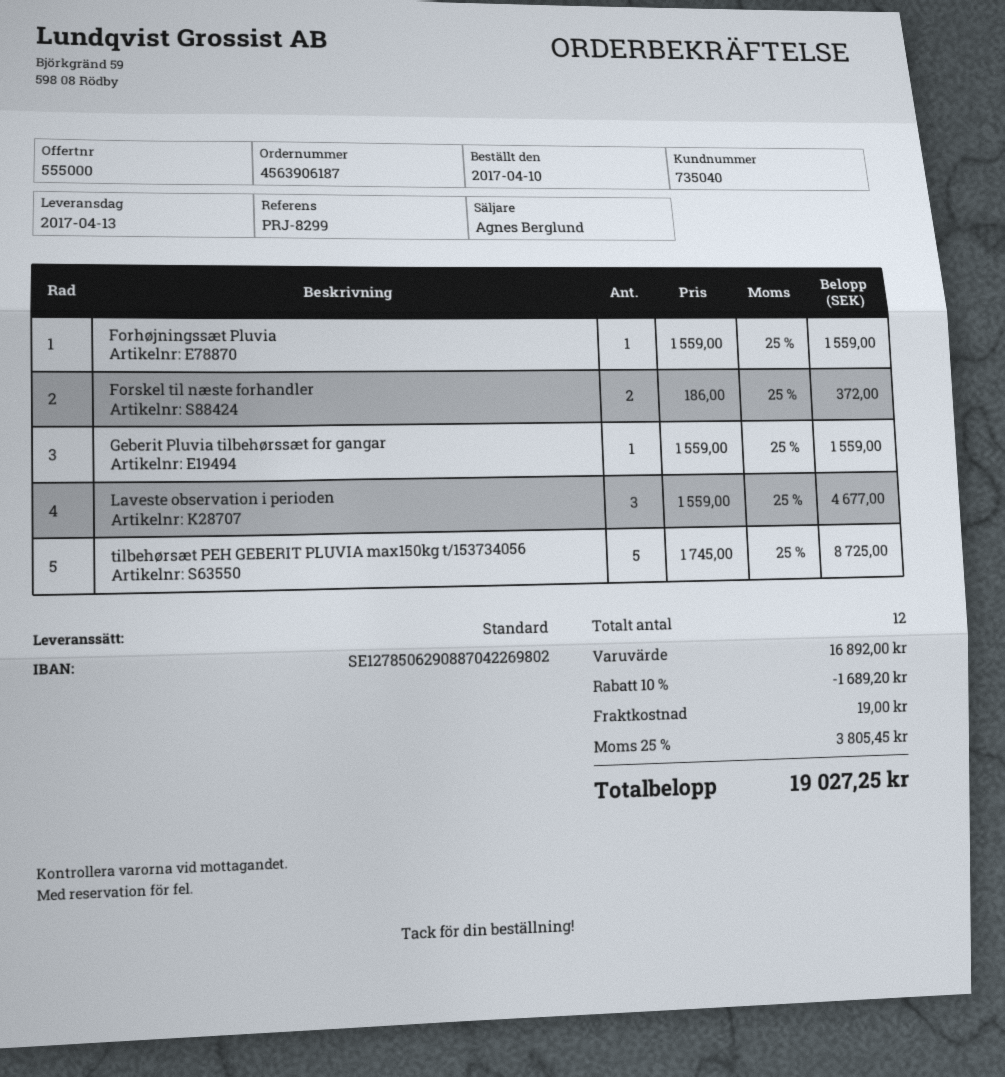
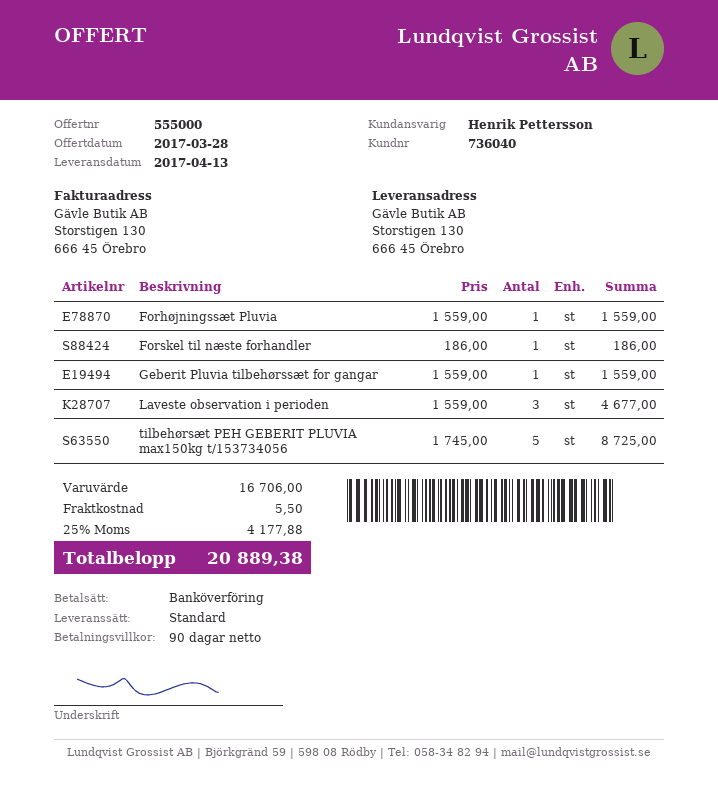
customer number: 735040 -> 736040
sales rep: Agnes Berglund -> Henrik Pettersson
Forskel til næste forhandler: 2 x 186.00 = 372.00 -> 1 x 186.00 = 186.00
subtotal: 16892.00 -> 16706.00
discount: 10% = 1689.20 -> none
shipping: 19.00 -> 5.50
tax: 25% = 3805.45 -> 25% = 4177.88
total: 19027.25 -> 20889.38

